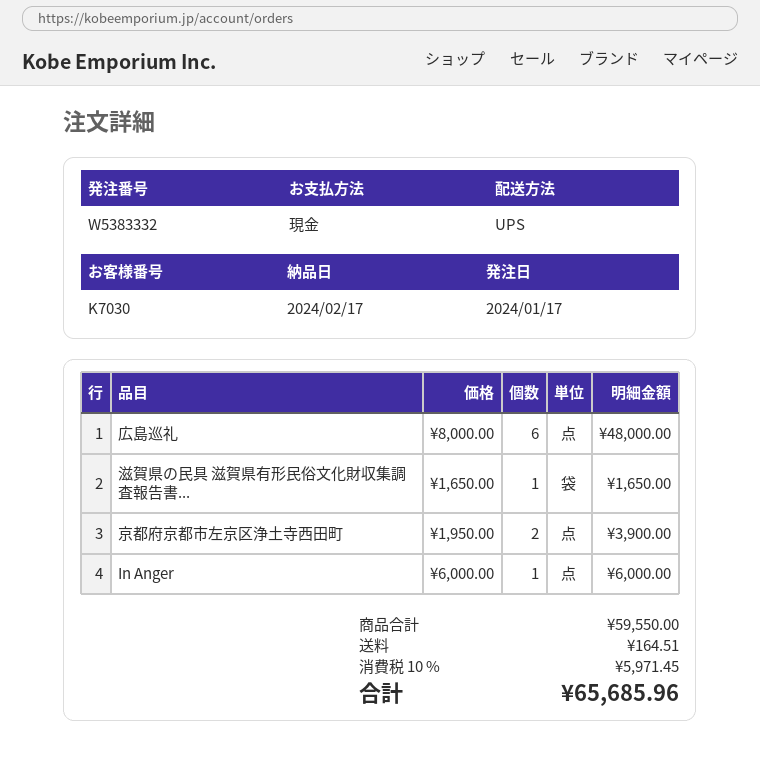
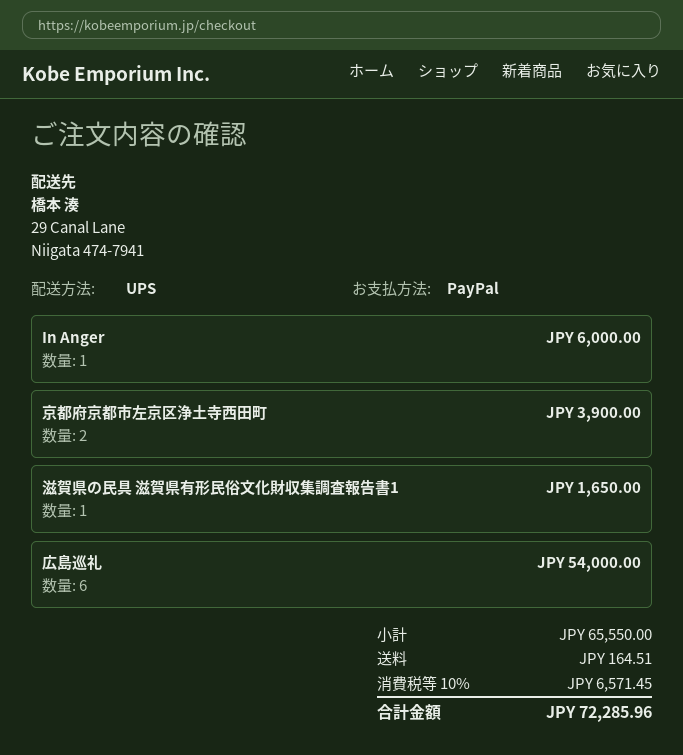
payment method: cash -> PayPal
広島巡礼: 6 for 48000.00 -> 6 for 54000.00
subtotal: 59550.00 -> 65550.00
tax: 10% = 5971.45 -> 10% = 6571.45
total: 65685.96 -> 72285.96

